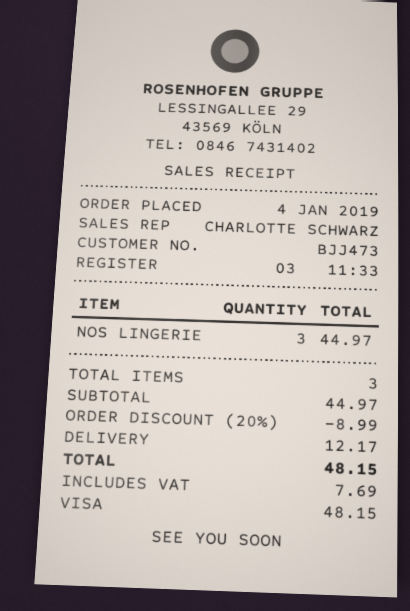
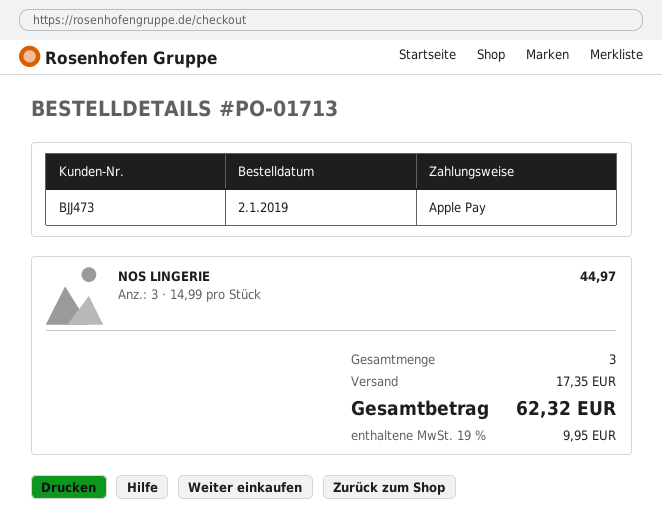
order date: 2019-01-04 -> 2019-01-02
payment method: Visa -> Apple Pay
discount: 20% = 8.99 -> none
shipping: 12.17 -> 17.35
tax: 7.69 -> 9.95
total: 48.15 -> 62.32

